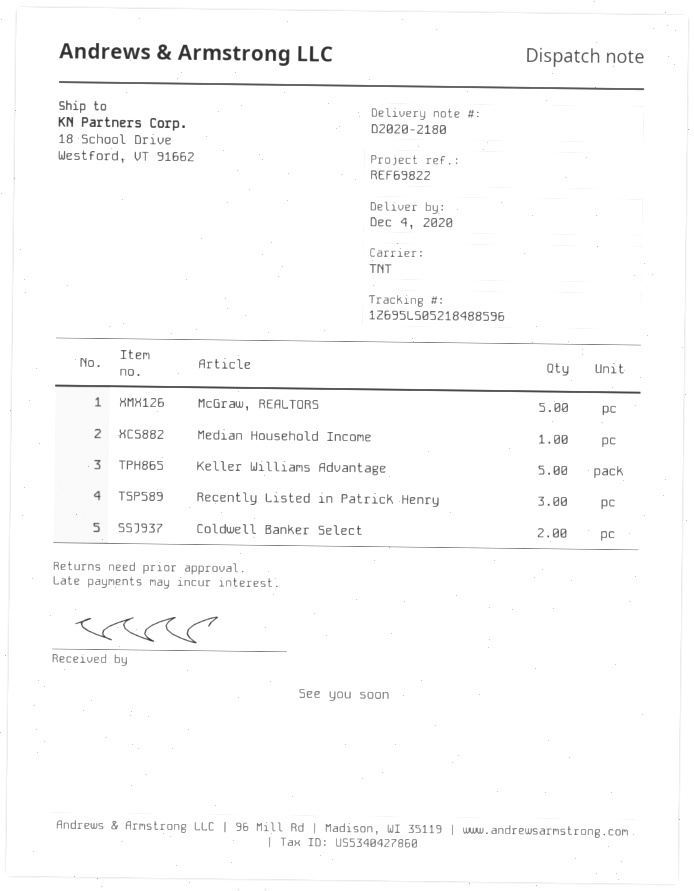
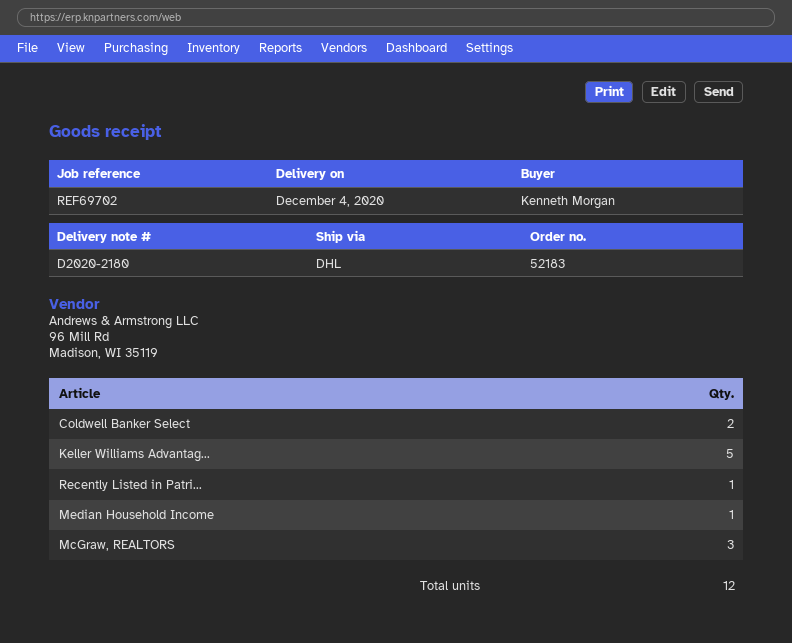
reference: REF69822 -> REF69702
shipping method: TNT -> DHL
McGraw, REALTORS: 5 -> 3
Recently Listed in Patrick Henry: 3 -> 1

